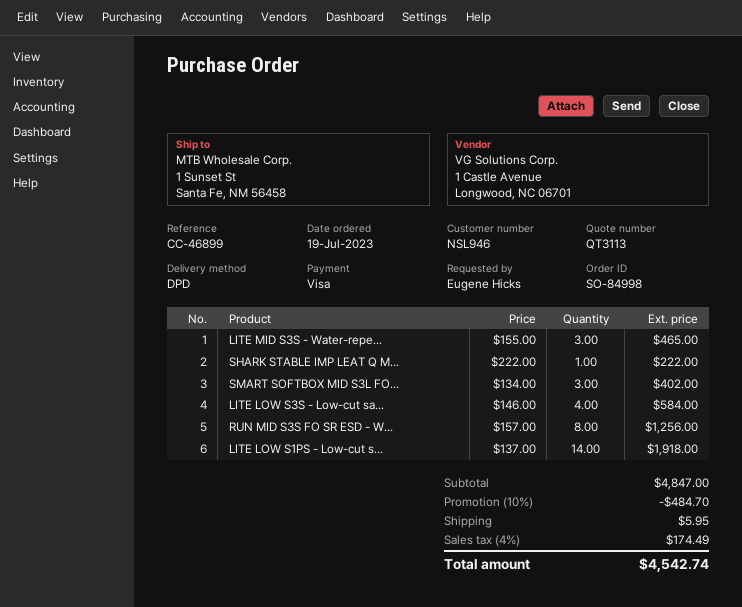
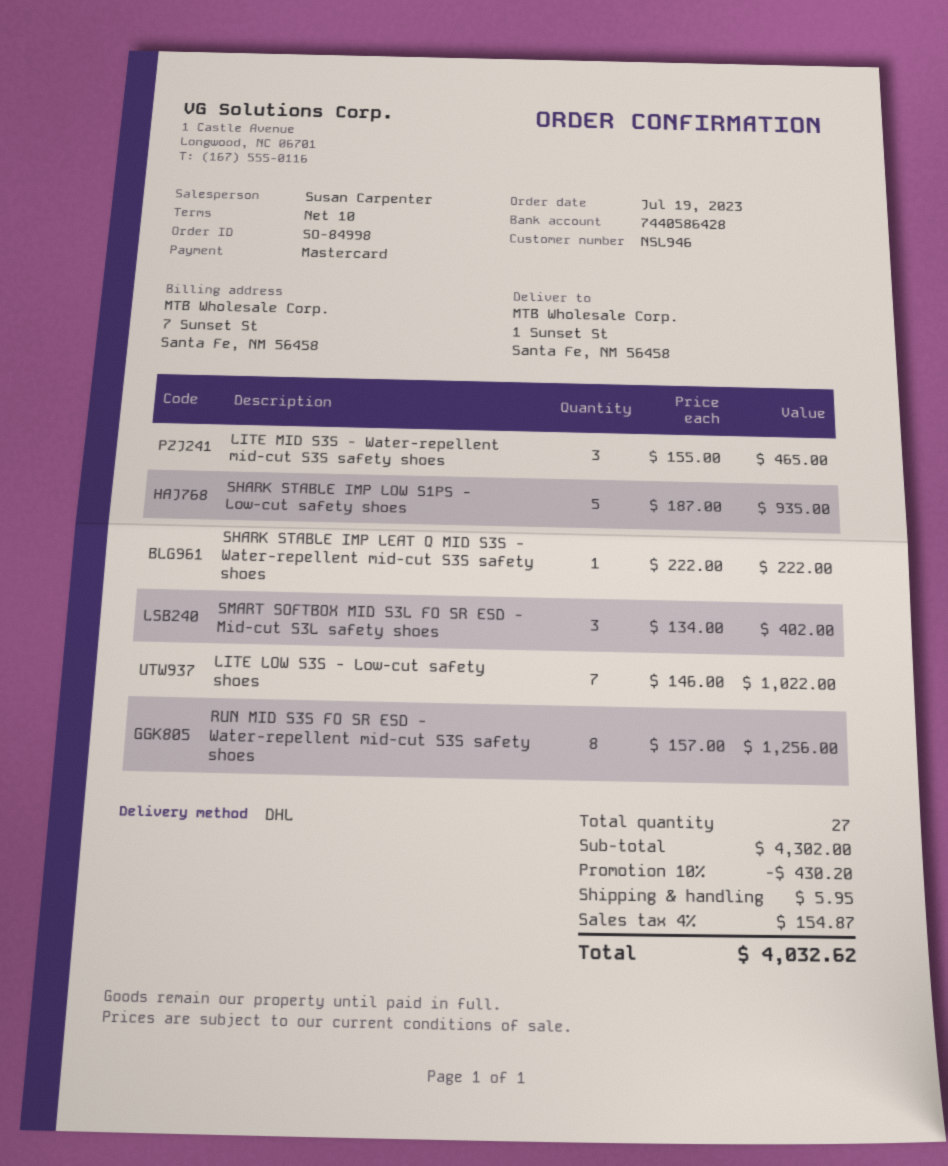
payment method: Visa -> Mastercard
shipping method: DPD -> DHL
LITE LOW S3S - Low-cut sa...: 4 x 146.00 = 584.00 -> 7 x 146.00 = 1022.00
LITE LOW S1PS - Low-cut s...: 14 x 137.00 = 1918.00 -> none
SHARK STABLE IMP LOW S1PS - Low-cut safety shoes: none -> 5 x 187.00 = 935.00
subtotal: 4847.00 -> 4302.00
discount: 10% = 484.70 -> 10% = 430.20
tax: 4% = 174.49 -> 4% = 154.87
total: 4542.74 -> 4032.62

